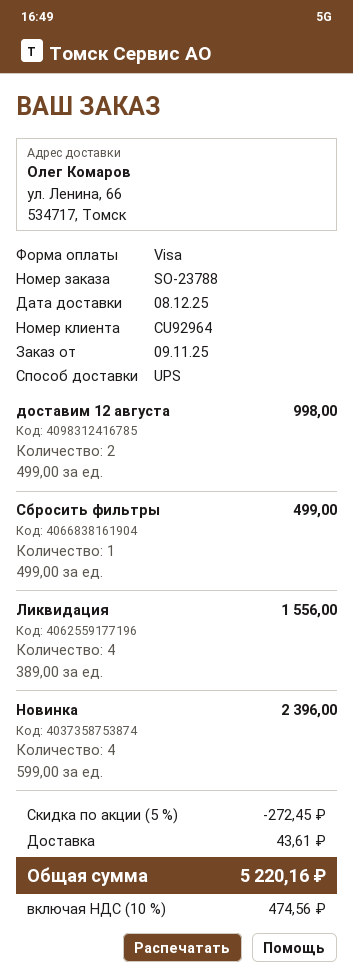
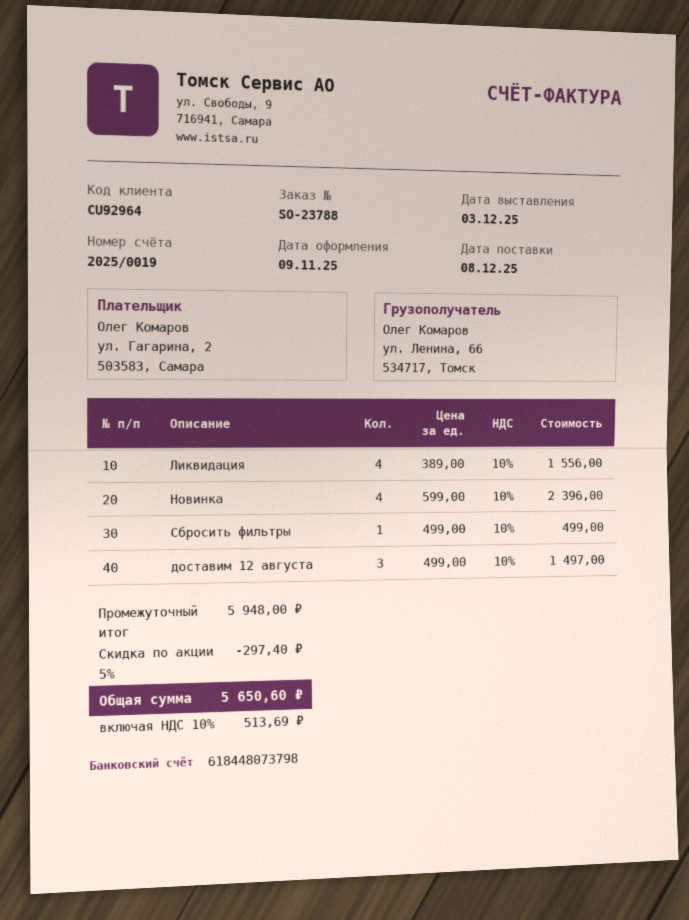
доставим 12 августа: 2 x 499.00 = 998.00 -> 3 x 499.00 = 1497.00
discount: 5% = 272.45 -> 5% = 297.40
shipping: 43.61 -> none
tax: 10% = 474.56 -> 10% = 513.69
total: 5220.16 -> 5650.60

